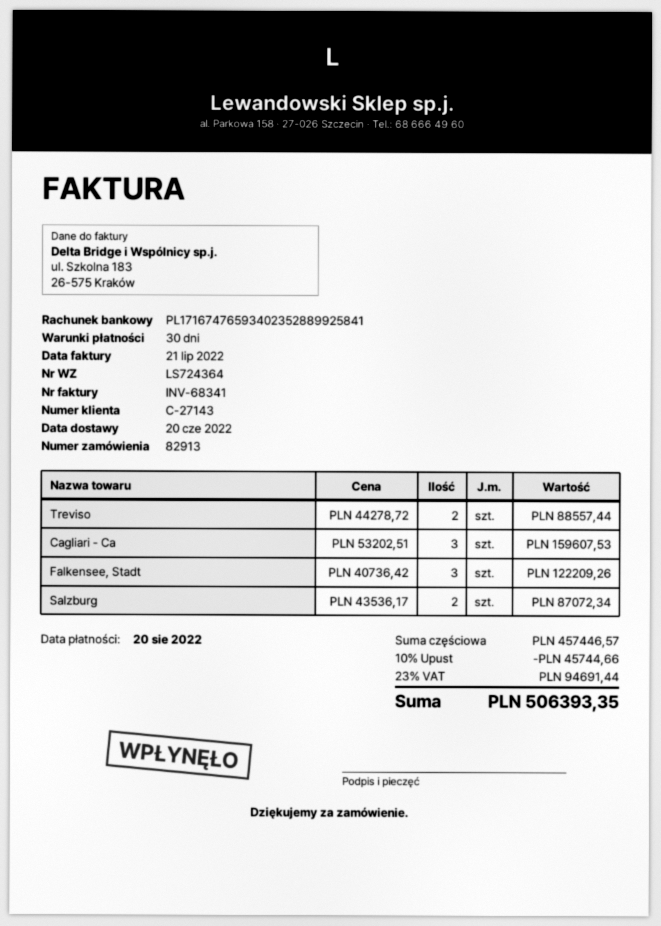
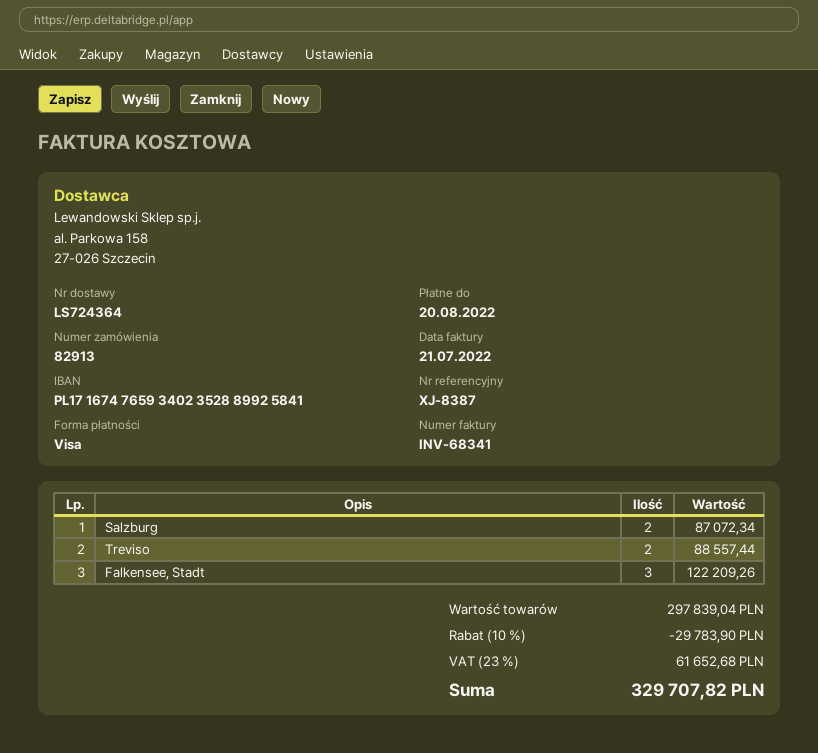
Cagliari - Ca: 3 for 159607.53 -> none
subtotal: 457446.57 -> 297839.04
discount: 10% = 45744.66 -> 10% = 29783.90
tax: 23% = 94691.44 -> 23% = 61652.68
total: 506393.35 -> 329707.82

